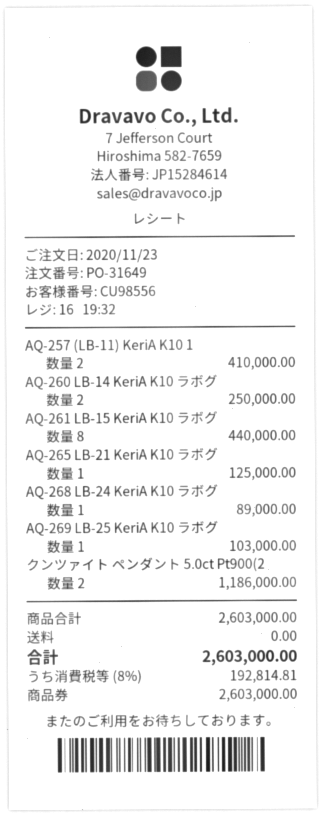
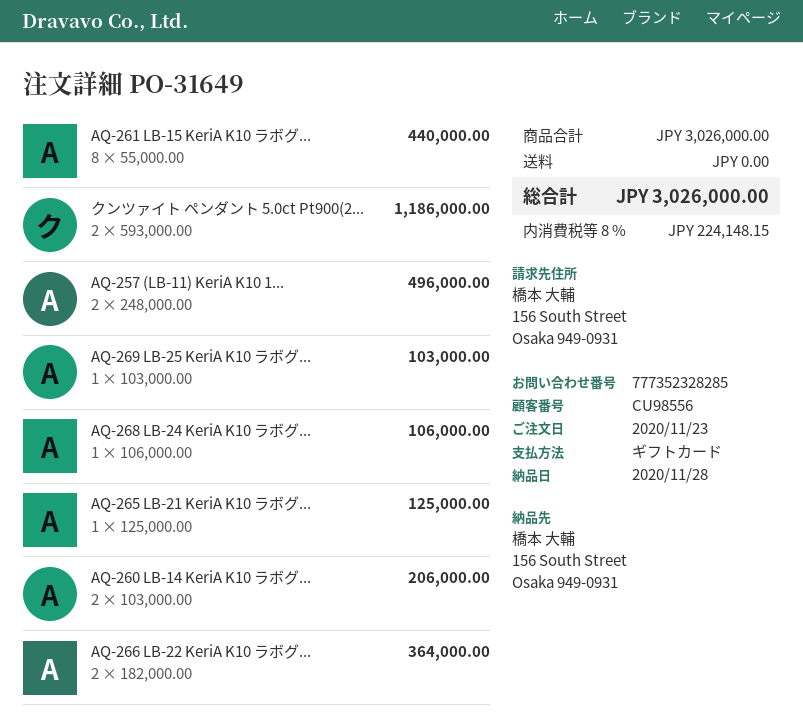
AQ-257 (LB-11) KeriA K10 1: 2 for 410000.00 -> 2 for 496000.00
AQ-260 LB-14 KeriA K10 ラボグ: 2 for 250000.00 -> 2 for 206000.00
AQ-268 LB-24 KeriA K10 ラボグ: 1 for 89000.00 -> 1 for 106000.00
AQ-266 LB-22 KeriA K10 ラボグ...: none -> 2 for 364000.00
subtotal: 2603000.00 -> 3026000.00
tax: 8% = 192814.81 -> 8% = 224148.15
total: 2603000.00 -> 3026000.00

